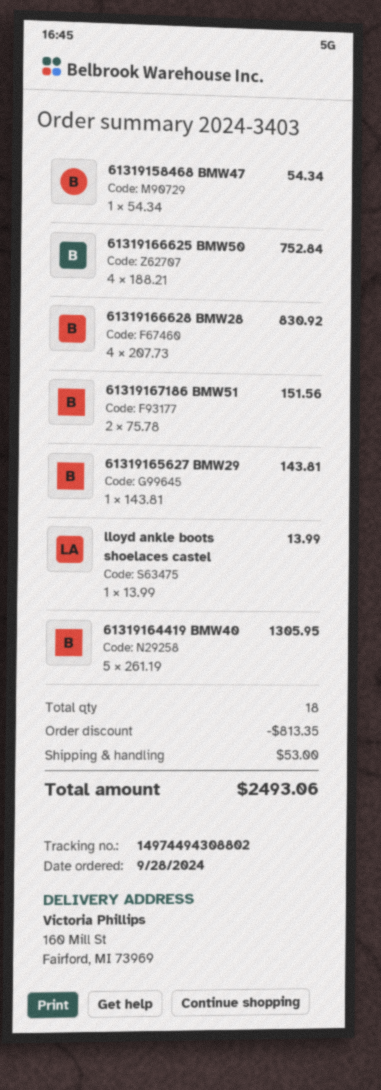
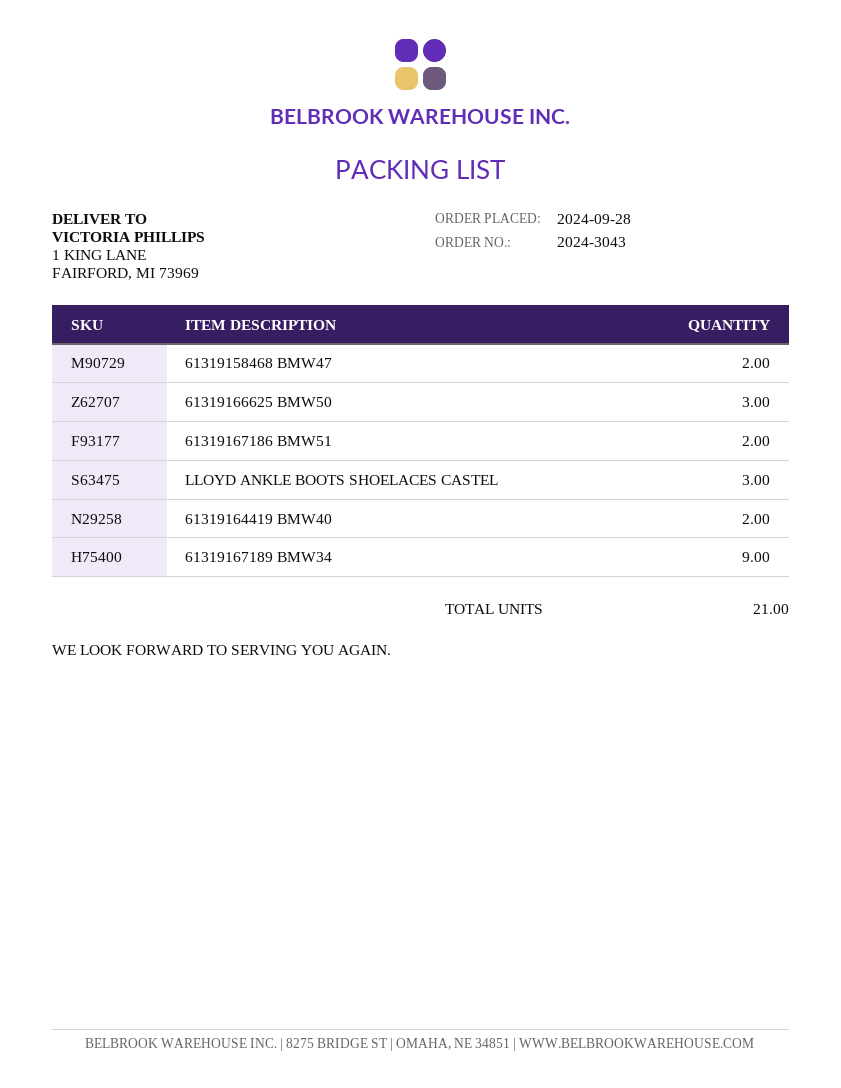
order number: 2024-3403 -> 2024-3043
ship to: 160 Mill St, Fairford, MI 73969 -> 1 KING LANE, FAIRFORD, MI 73969
61319158468 BMW47: 1 -> 2
61319166625 BMW50: 4 -> 3
61319166628 BMW28: 4 -> none
61319165627 BMW29: 1 -> none
lloyd ankle boots shoelaces castel: 1 -> 3
61319164419 BMW40: 5 -> 2
61319167189 BMW34: none -> 9
total quantity: 18 -> 21

